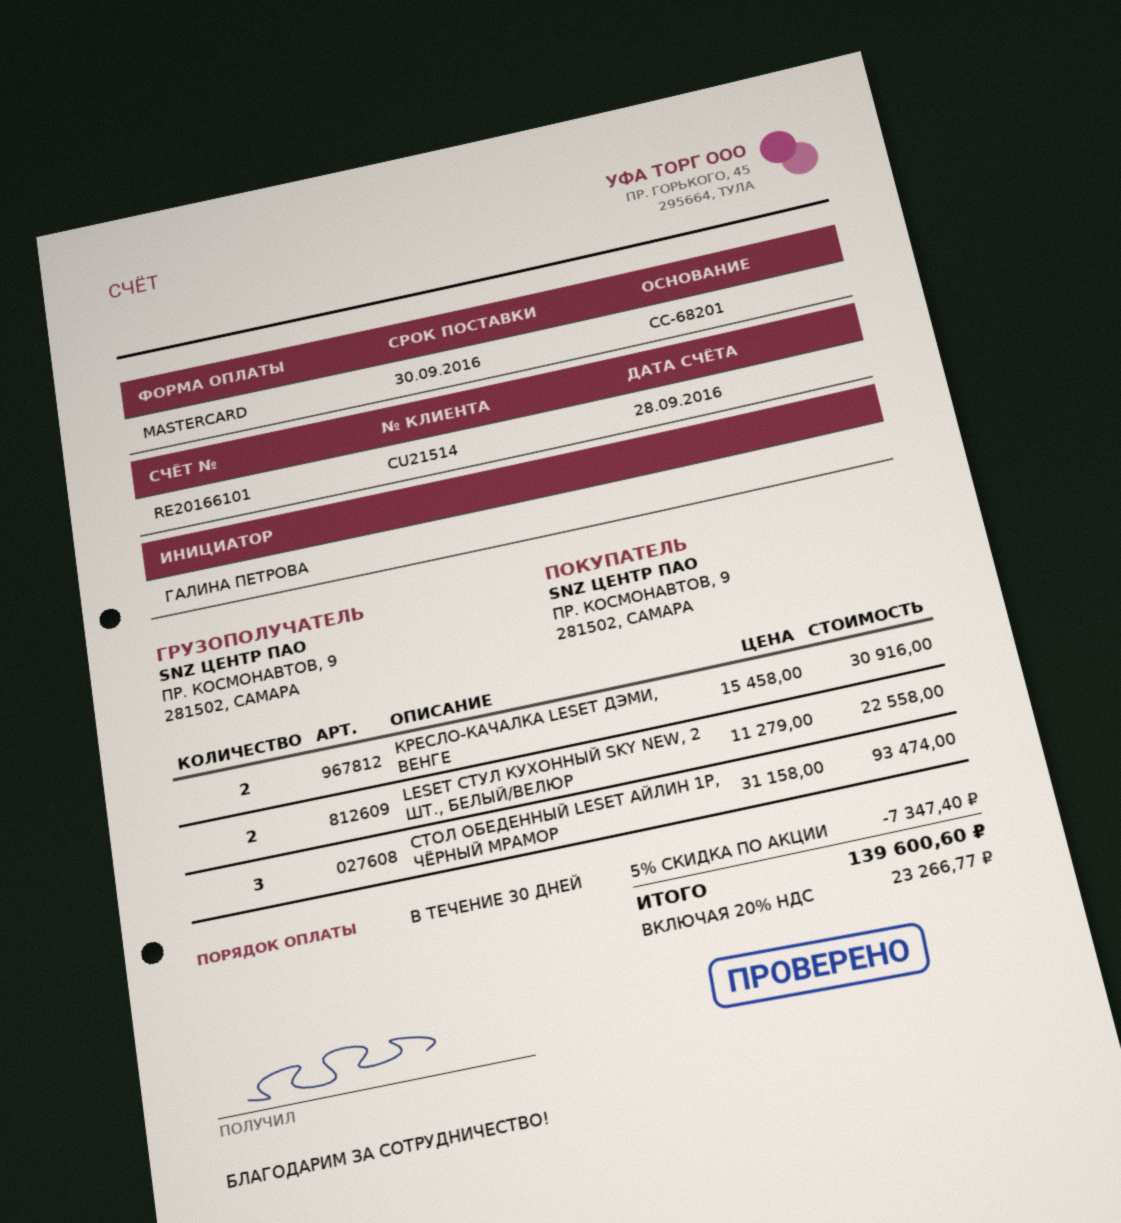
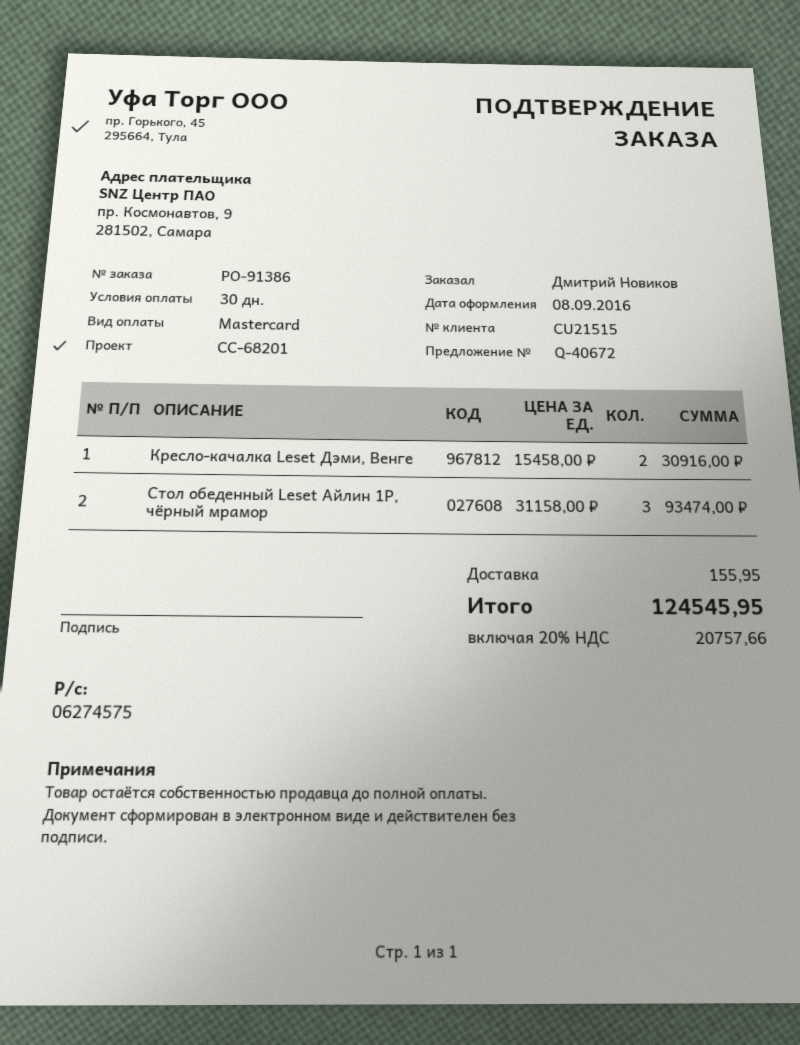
customer number: CU21514 -> CU21515
ordered by: ГАЛИНА ПЕТРОВА -> Дмитрий Новиков
LESET СТУЛ КУХОННЫЙ SKY NEW, 2 ШТ., БЕЛЫЙ/ВЕЛЮР: 2 x 11279.00 = 22558.00 -> none
discount: 5% = 7347.40 -> none
shipping: none -> 155.95
tax: 20% = 23266.77 -> 20% = 20757.66
total: 139600.60 -> 124545.95

